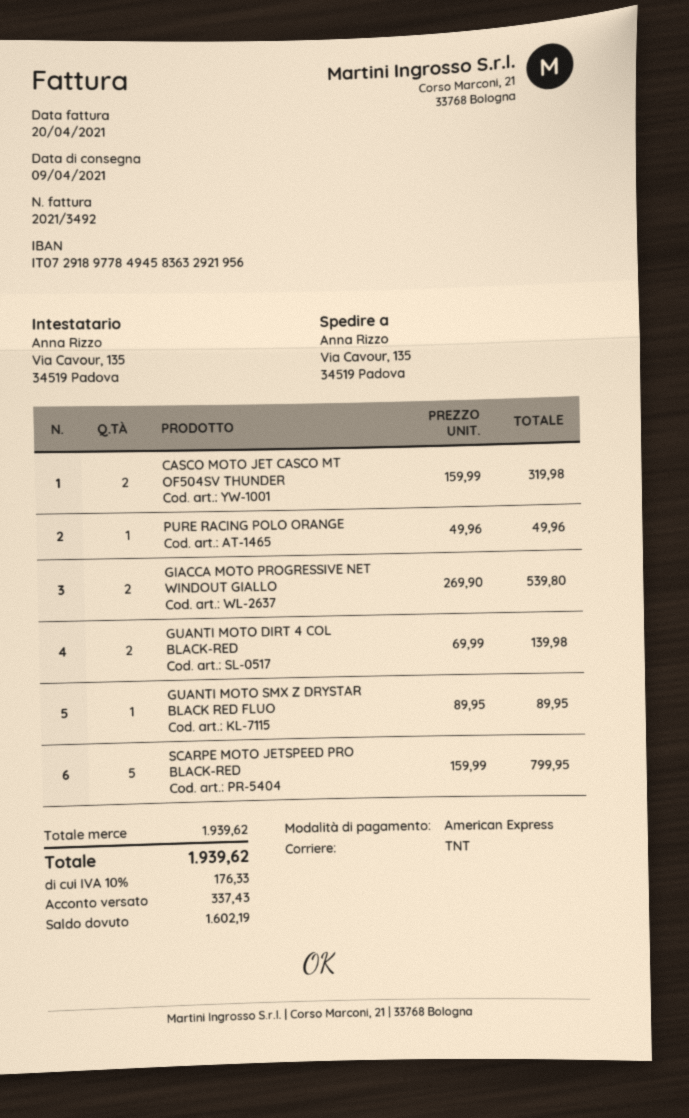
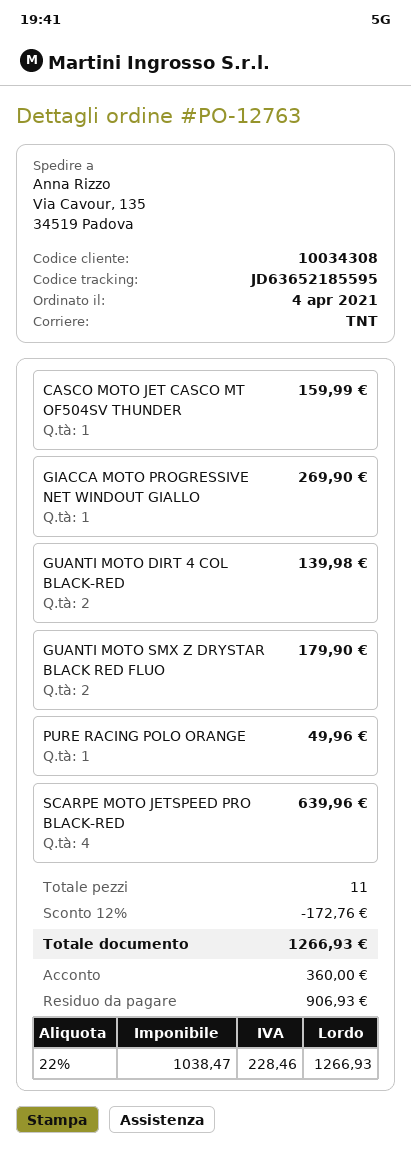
CASCO MOTO JET CASCO MT OF504SV THUNDER: 2 for 319.98 -> 1 for 159.99
GIACCA MOTO PROGRESSIVE NET WINDOUT GIALLO: 2 for 539.80 -> 1 for 269.90
GUANTI MOTO SMX Z DRYSTAR BLACK RED FLUO: 1 for 89.95 -> 2 for 179.90
SCARPE MOTO JETSPEED PRO BLACK-RED: 5 for 799.95 -> 4 for 639.96
discount: none -> 12% = 172.76
tax: 10% = 176.33 -> 22% = 228.46
total: 1939.62 -> 1266.93
deposit: 337.43 -> 360.00
balance: 1602.19 -> 906.93

